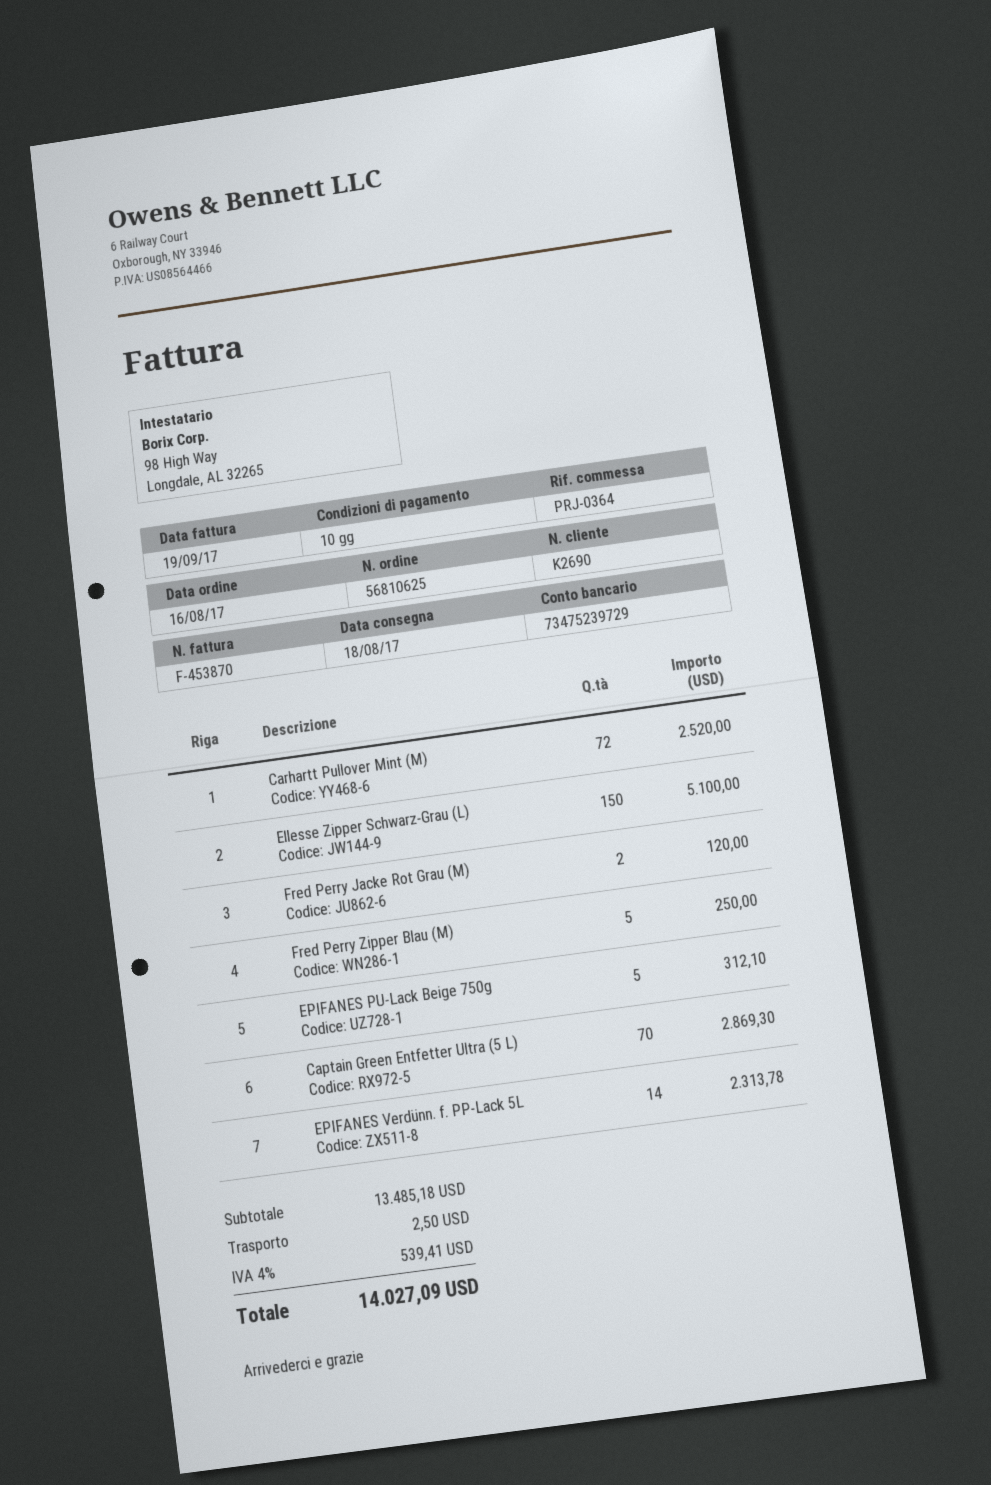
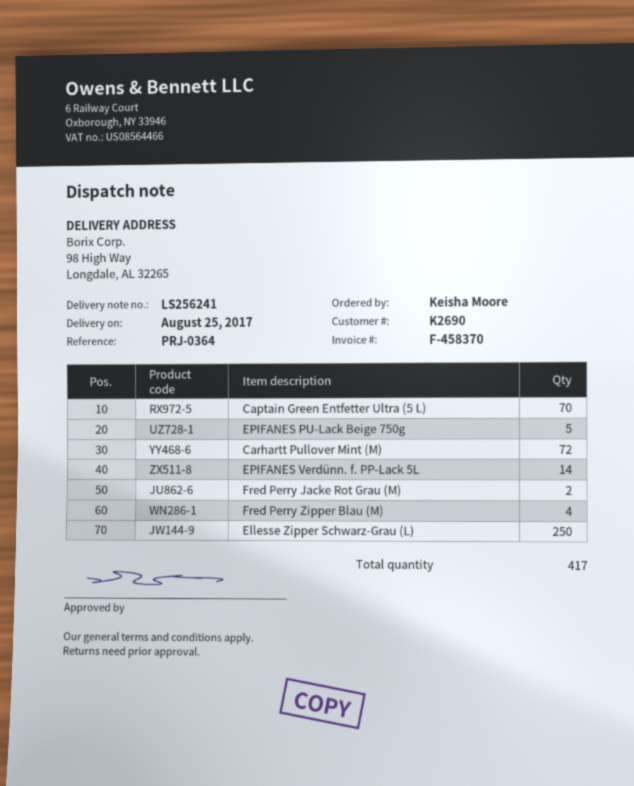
delivery date: 2017-08-18 -> 2017-08-25
invoice number: F-453870 -> F-458370
Ellesse Zipper Schwarz-Grau (L): 150 -> 250
Fred Perry Zipper Blau (M): 5 -> 4

